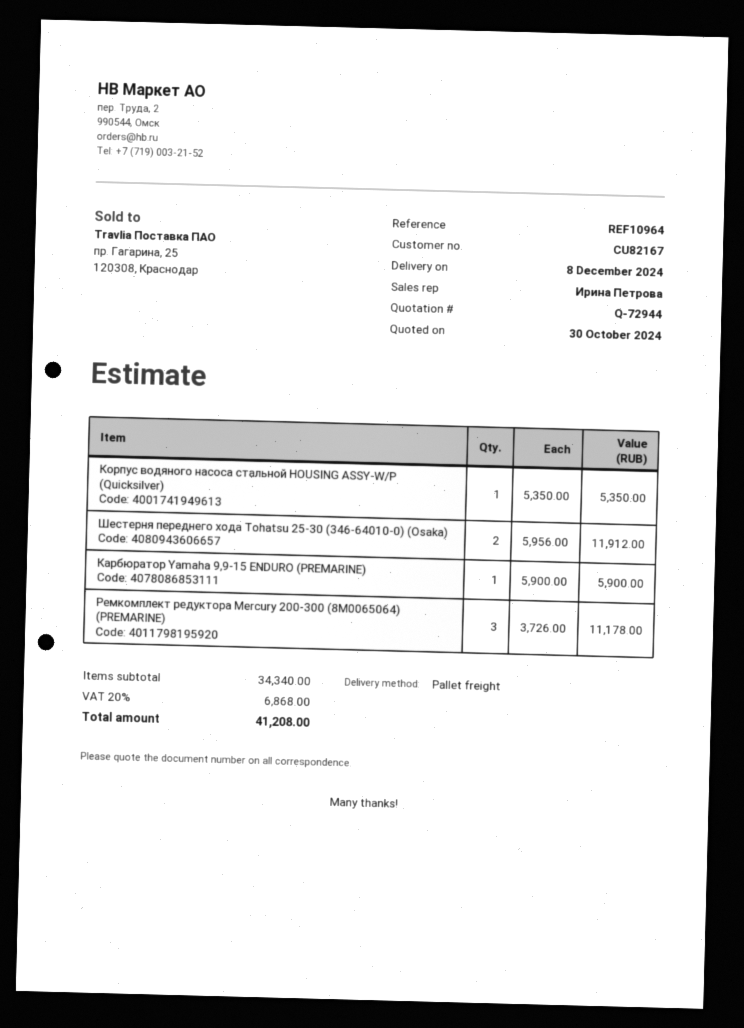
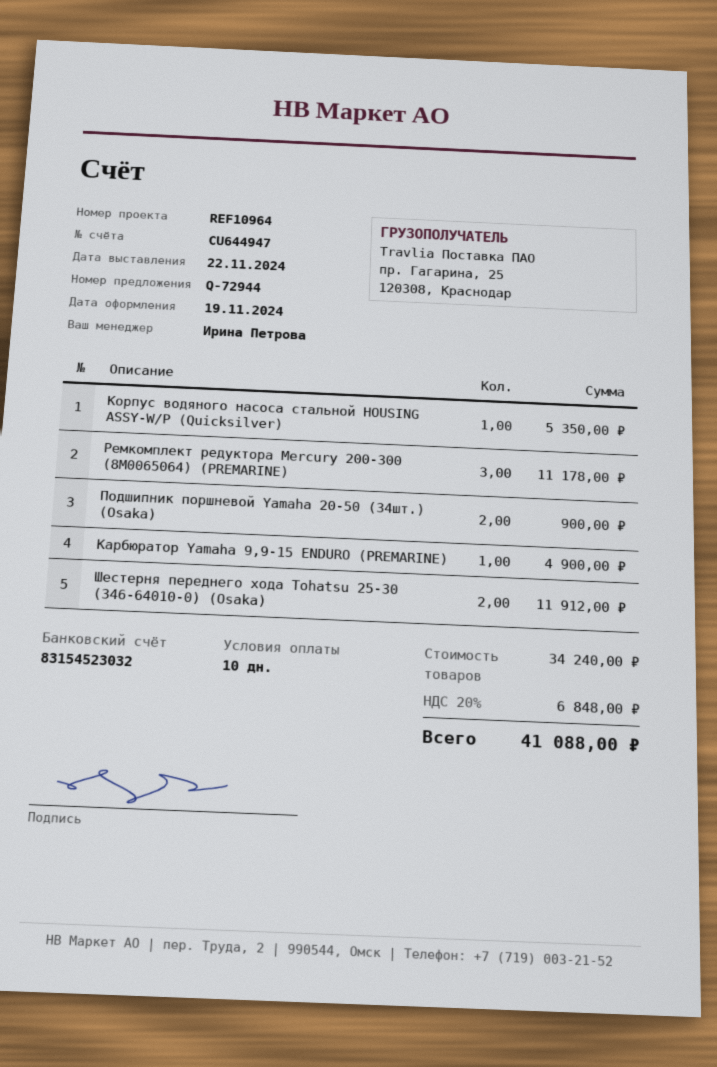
Карбюратор Yamaha 9,9-15 ENDURO (PREMARINE): 1 for 5900.00 -> 1 for 4900.00
Подшипник поршневой Yamaha 20-50 (34шт.) (Osaka): none -> 2 for 900.00
subtotal: 34340.00 -> 34240.00
tax: 20% = 6868.00 -> 20% = 6848.00
total: 41208.00 -> 41088.00

